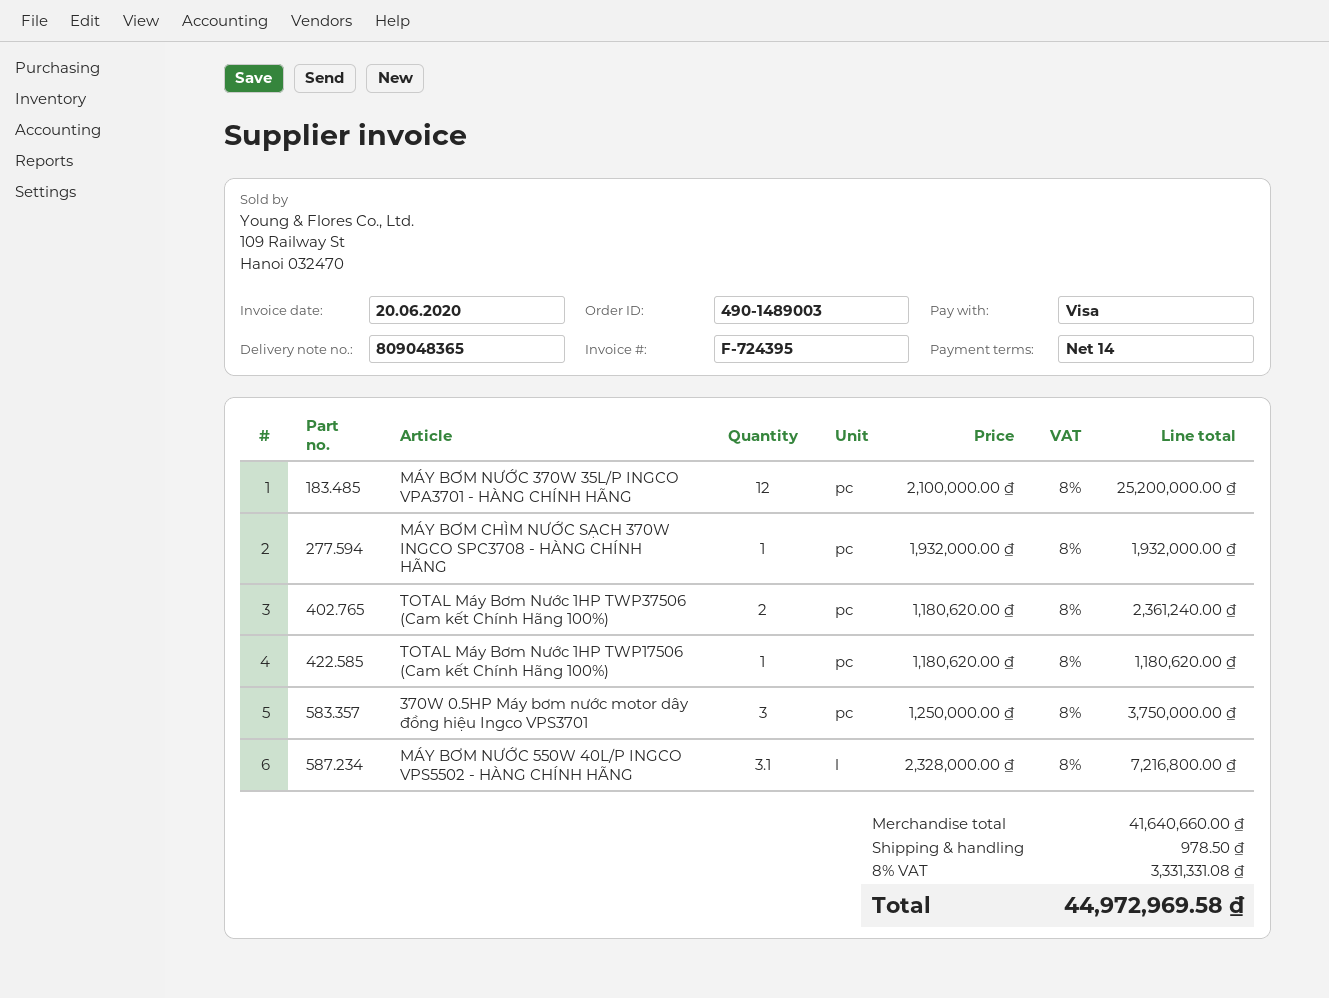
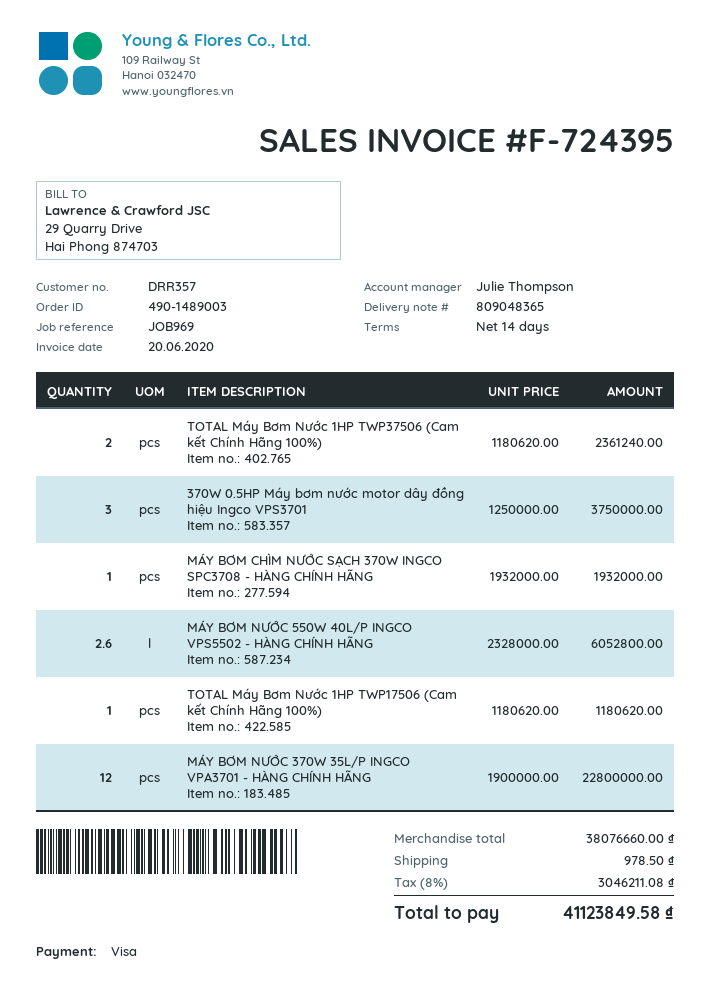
MÁY BƠM NƯỚC 370W 35L/P INGCO VPA3701 - HÀNG CHÍNH HÃNG: 12 x 2100000.00 = 25200000.00 -> 12 x 1900000.00 = 22800000.00
MÁY BƠM NƯỚC 550W 40L/P INGCO VPS5502 - HÀNG CHÍNH HÃNG: 3.1 x 2328000.00 = 7216800.00 -> 2.6 x 2328000.00 = 6052800.00
subtotal: 41640660.00 -> 38076660.00
tax: 8% = 3331331.08 -> 8% = 3046211.08
total: 44972969.58 -> 41123849.58

